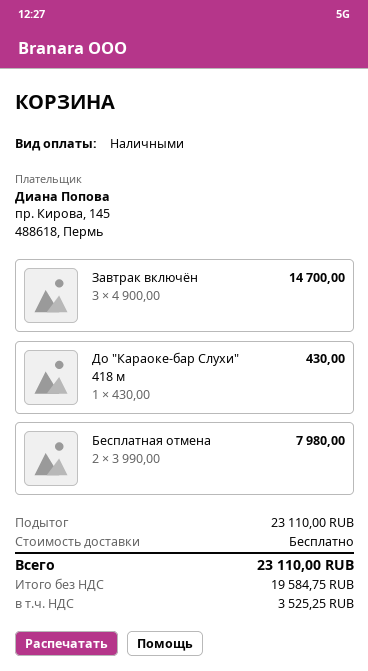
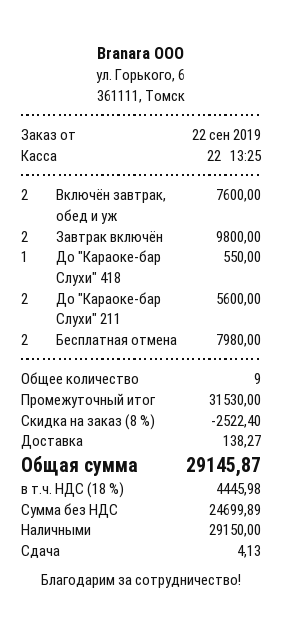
Завтрак включён: 3 for 14700.00 -> 2 for 9800.00
До "Караоке-бар Слухи" 418 м: 1 for 430.00 -> 1 for 550.00
Включён завтрак, обед и уж: none -> 2 for 7600.00
До "Караоке-бар Слухи" 211: none -> 2 for 5600.00
subtotal: 23110.00 -> 31530.00
discount: none -> 8% = 2522.40
shipping: 0.00 -> 138.27
net: 19584.75 -> 24699.89
tax: 3525.25 -> 4445.98
total: 23110.00 -> 29145.87

